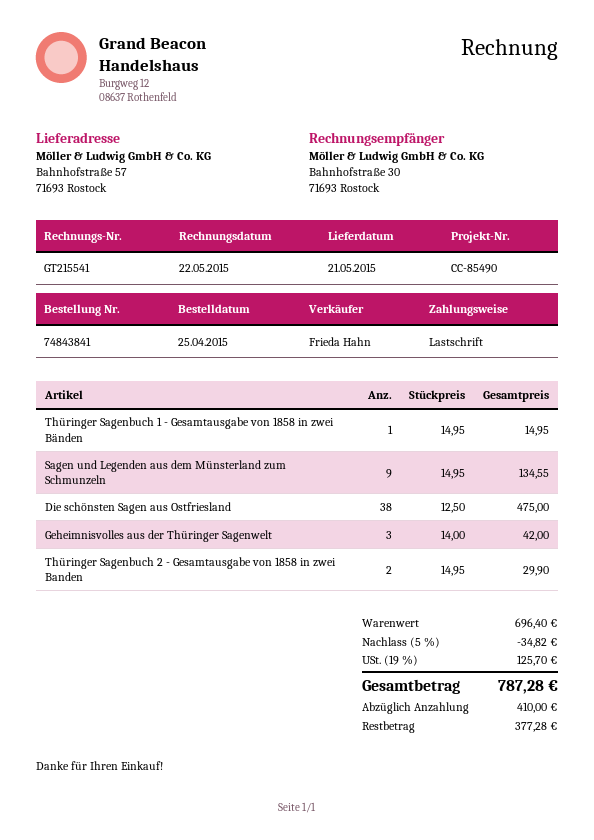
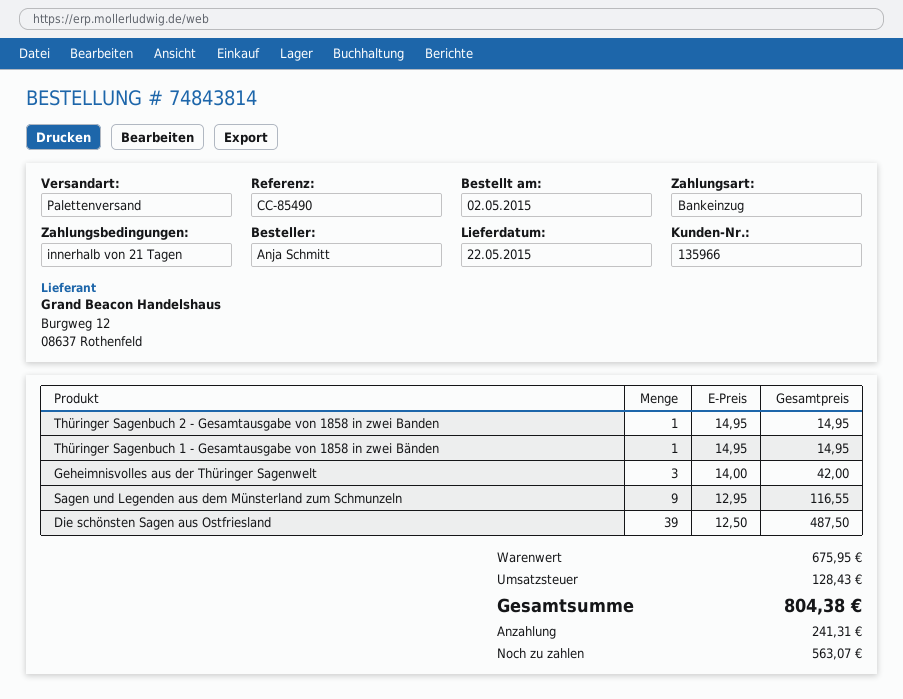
order number: 74843841 -> 74843814
order date: 2015-04-25 -> 2015-05-02
delivery date: 2015-05-21 -> 2015-05-22
Sagen und Legenden aus dem Münsterland zum Schmunzeln: 9 x 14.95 = 134.55 -> 9 x 12.95 = 116.55
Die schönsten Sagen aus Ostfriesland: 38 x 12.50 = 475.00 -> 39 x 12.50 = 487.50
Thüringer Sagenbuch 2 - Gesamtausgabe von 1858 in zwei Banden: 2 x 14.95 = 29.90 -> 1 x 14.95 = 14.95
subtotal: 696.40 -> 675.95
discount: 5% = 34.82 -> none
tax: 125.70 -> 128.43
total: 787.28 -> 804.38
deposit: 410.00 -> 241.31
balance: 377.28 -> 563.07

